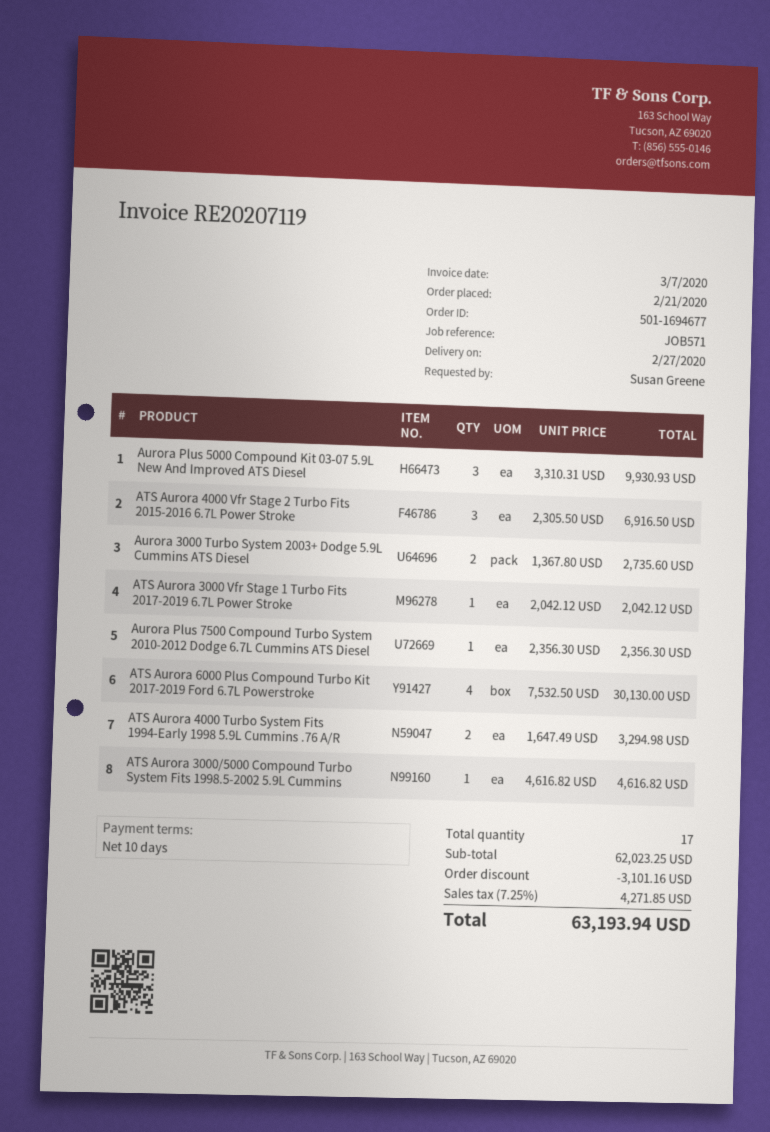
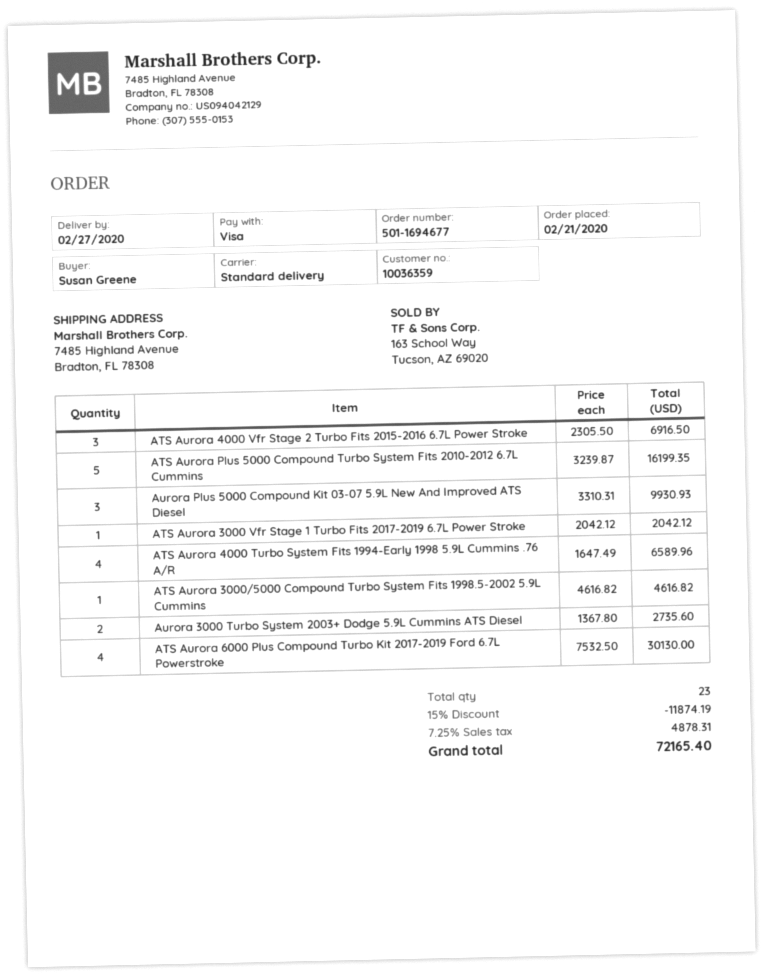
Aurora Plus 7500 Compound Turbo System 2010-2012 Dodge 6.7L Cummins ATS Diesel: 1 x 2356.30 = 2356.30 -> none
ATS Aurora 4000 Turbo System Fits 1994-Early 1998 5.9L Cummins .76 A/R: 2 x 1647.49 = 3294.98 -> 4 x 1647.49 = 6589.96
ATS Aurora Plus 5000 Compound Turbo System Fits 2010-2012 6.7L Cummins: none -> 5 x 3239.87 = 16199.35
total quantity: 17 -> 23
discount: 3101.16 -> 11874.19
tax: 7.25% = 4271.85 -> 7.25% = 4878.31
total: 63193.94 -> 72165.40

